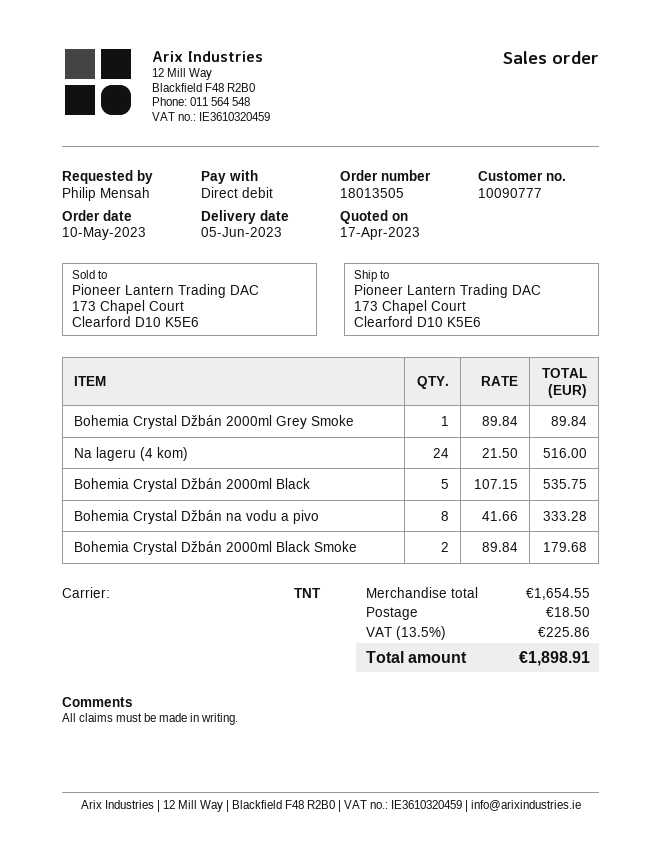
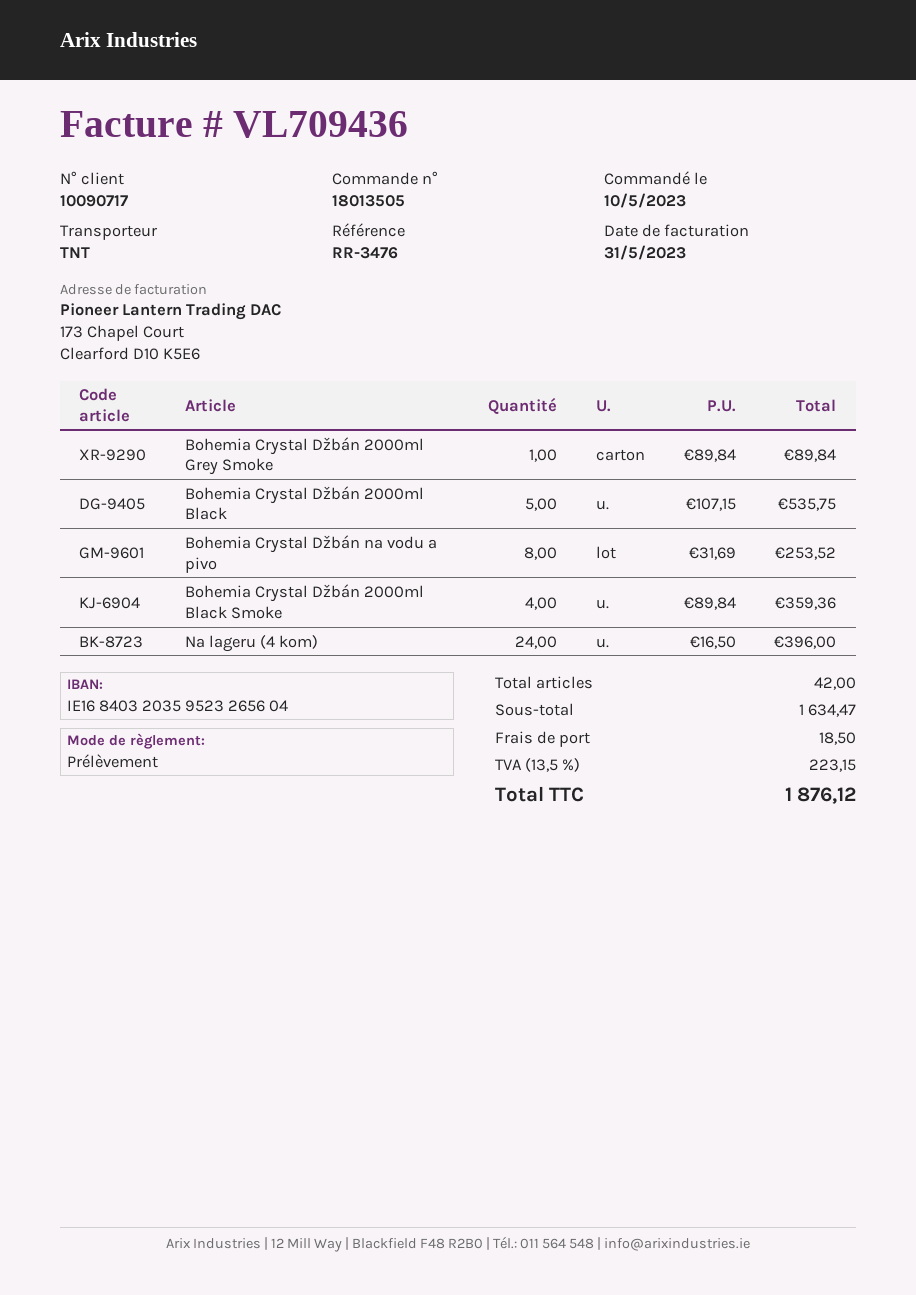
customer number: 10090777 -> 10090717
Na lageru (4 kom): 24 x 21.50 = 516.00 -> 24 x 16.50 = 396.00
Bohemia Crystal Džbán na vodu a pivo: 8 x 41.66 = 333.28 -> 8 x 31.69 = 253.52
Bohemia Crystal Džbán 2000ml Black Smoke: 2 x 89.84 = 179.68 -> 4 x 89.84 = 359.36
subtotal: 1654.55 -> 1634.47
tax: 13.5% = 225.86 -> 13.5% = 223.15
total: 1898.91 -> 1876.12

